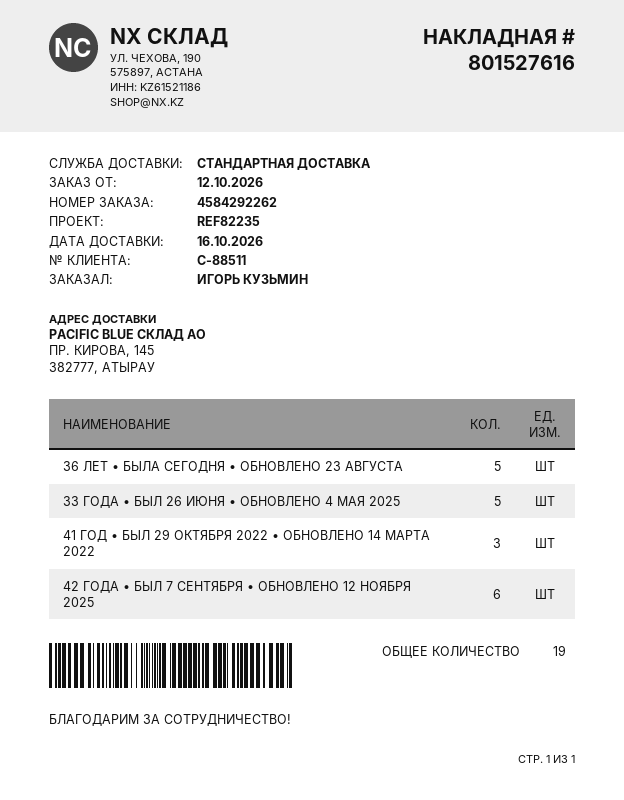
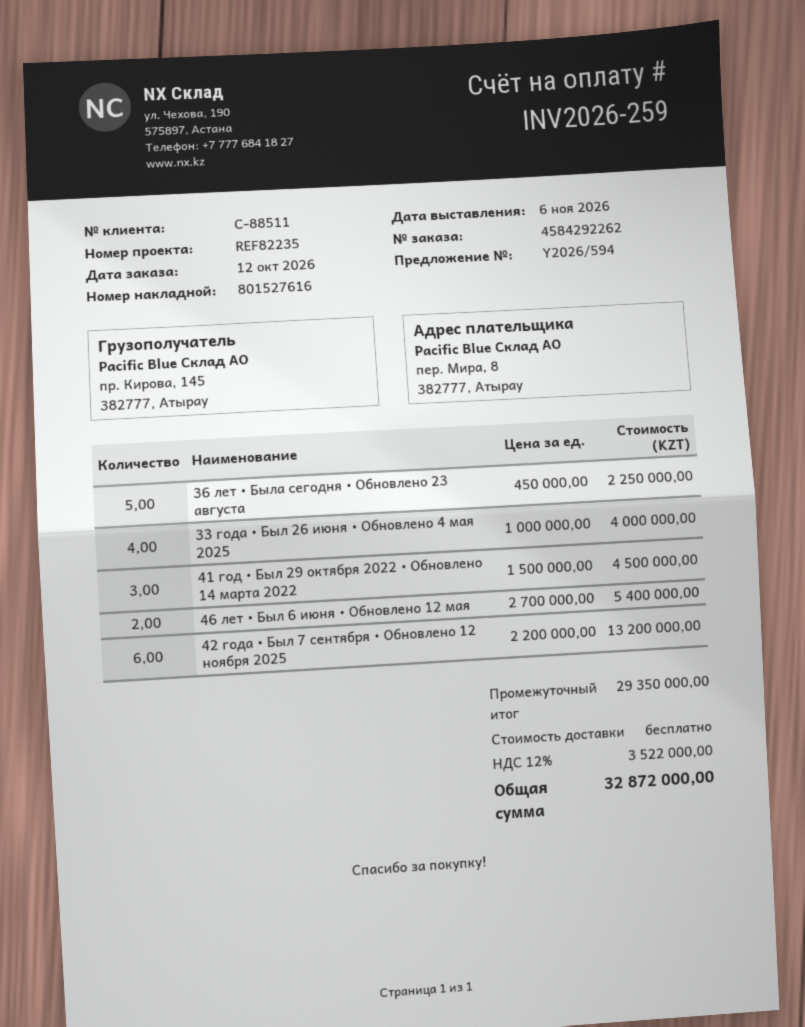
33 ГОДА • БЫЛ 26 ИЮНЯ • ОБНОВЛЕНО 4 МАЯ 2025: 5 -> 4
46 лет • Был 6 июня • Обновлено 12 мая: none -> 2

